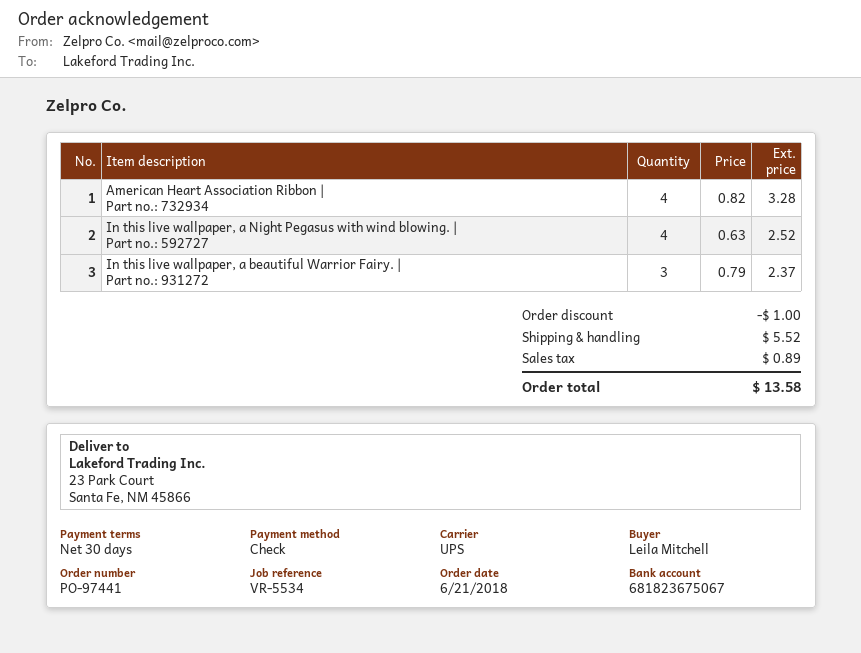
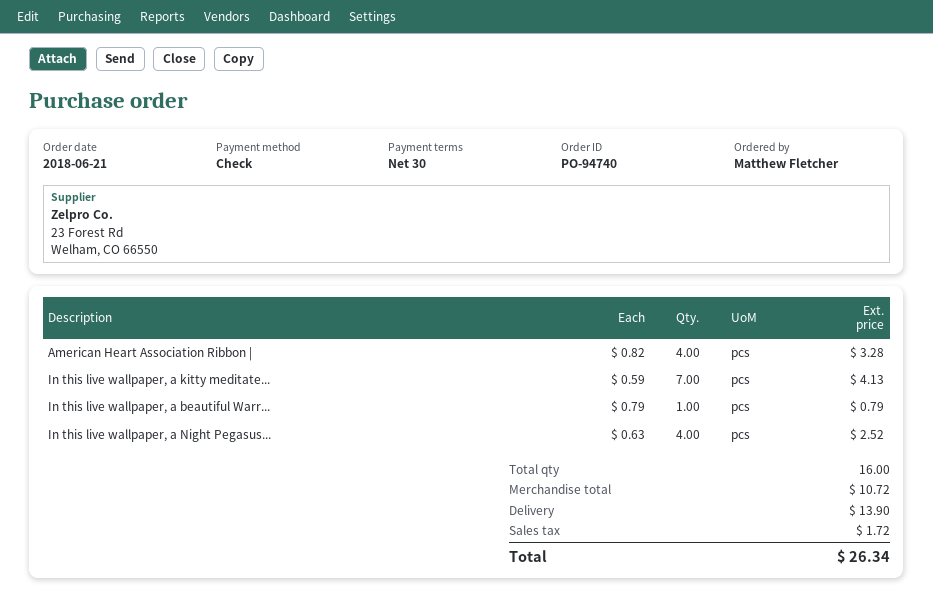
order number: PO-97441 -> PO-94740
ordered by: Leila Mitchell -> Matthew Fletcher
In this live wallpaper, a beautiful Warrior Fairy. |: 3 x 0.79 = 2.37 -> 1 x 0.79 = 0.79
In this live wallpaper, a kitty meditate...: none -> 7 x 0.59 = 4.13
discount: 1.00 -> none
shipping: 5.52 -> 13.90
tax: 0.89 -> 1.72
total: 13.58 -> 26.34

